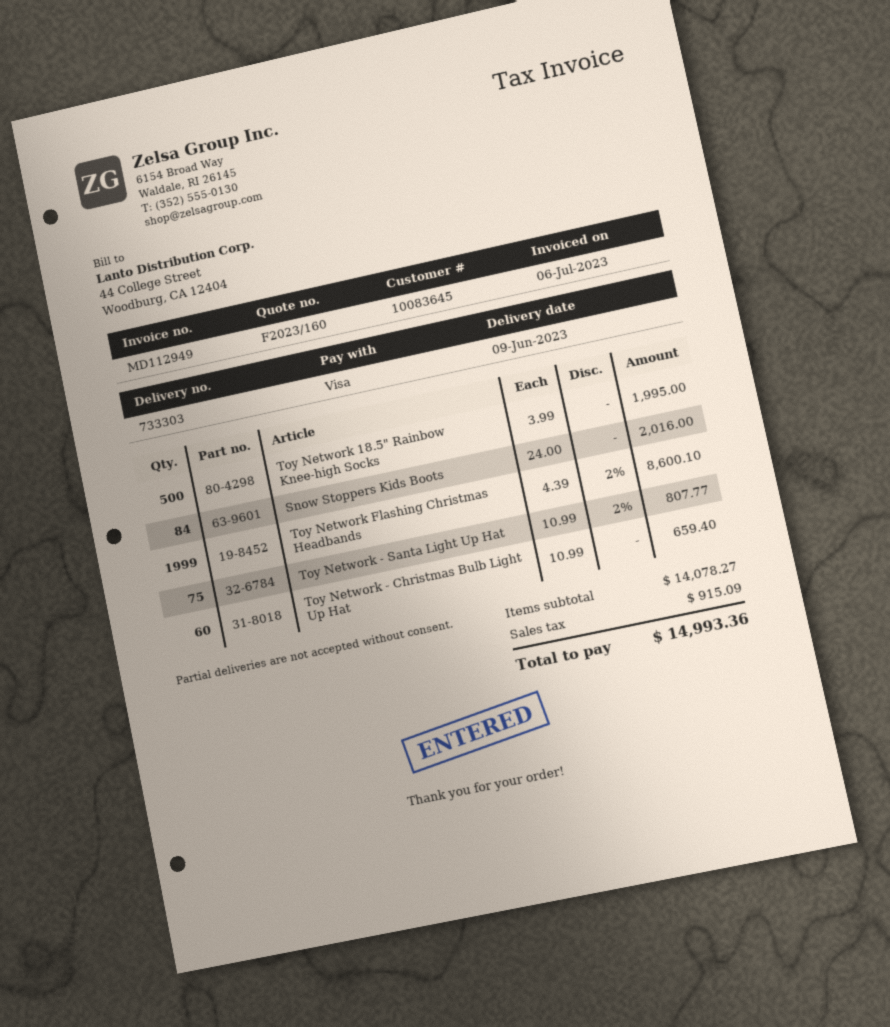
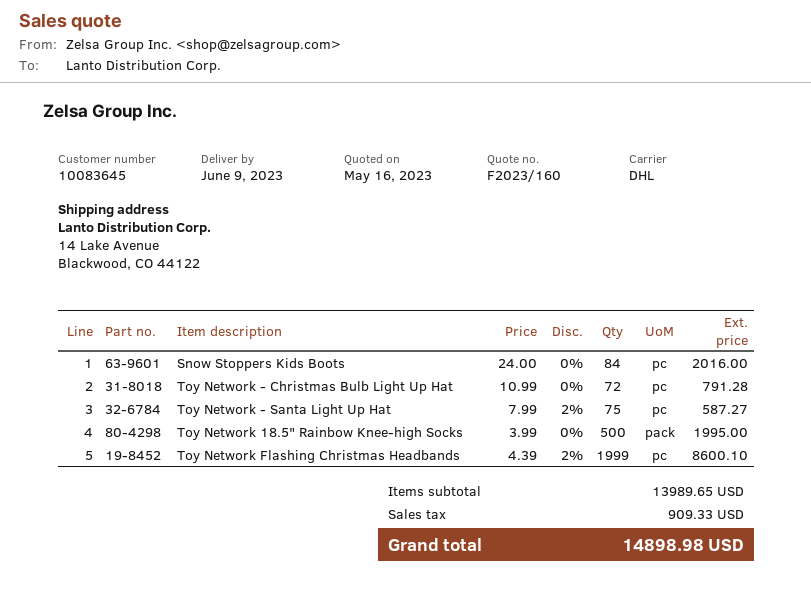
Toy Network - Santa Light Up Hat: 75 x 10.99 - 2% = 807.77 -> 75 x 7.99 - 2% = 587.27
Toy Network - Christmas Bulb Light Up Hat: 60 x 10.99 = 659.40 -> 72 x 10.99 = 791.28
subtotal: 14078.27 -> 13989.65
tax: 915.09 -> 909.33
total: 14993.36 -> 14898.98

